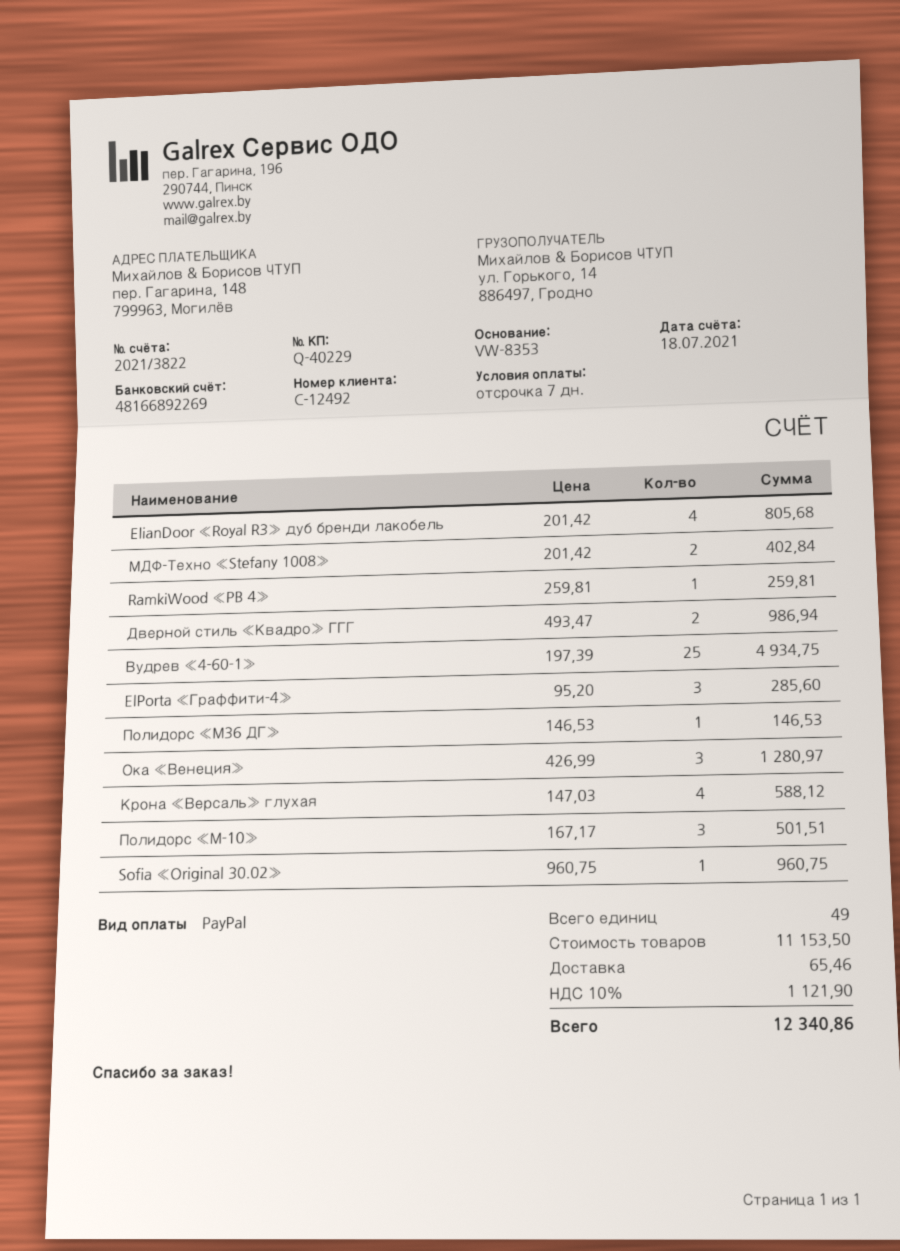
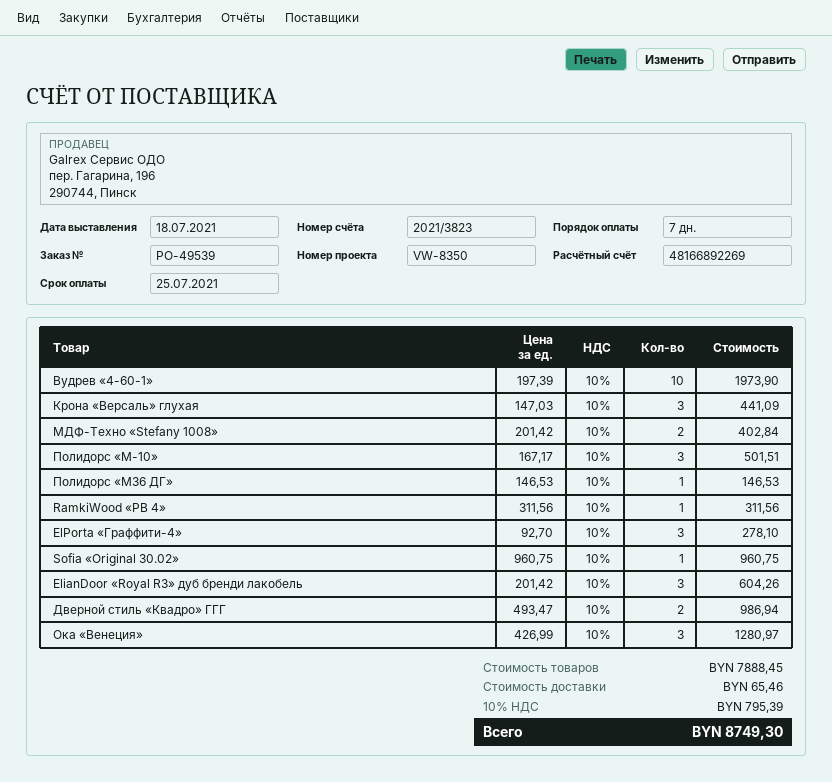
invoice number: 2021/3822 -> 2021/3823
reference: VW-8353 -> VW-8350
ElianDoor «Royal R3» дуб бренди лакобель: 4 x 201.42 = 805.68 -> 3 x 201.42 = 604.26
RamkiWood «PB 4»: 1 x 259.81 = 259.81 -> 1 x 311.56 = 311.56
Вудрев «4-60-1»: 25 x 197.39 = 4934.75 -> 10 x 197.39 = 1973.90
ElPorta «Граффити-4»: 3 x 95.20 = 285.60 -> 3 x 92.70 = 278.10
Крона «Версаль» глухая: 4 x 147.03 = 588.12 -> 3 x 147.03 = 441.09
subtotal: 11153.50 -> 7888.45
tax: 10% = 1121.90 -> 10% = 795.39
total: 12340.86 -> 8749.30

